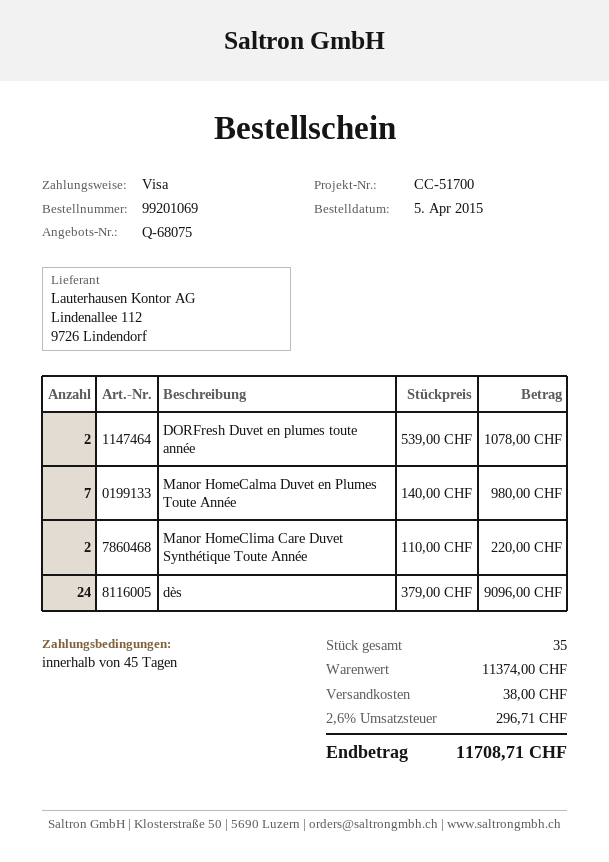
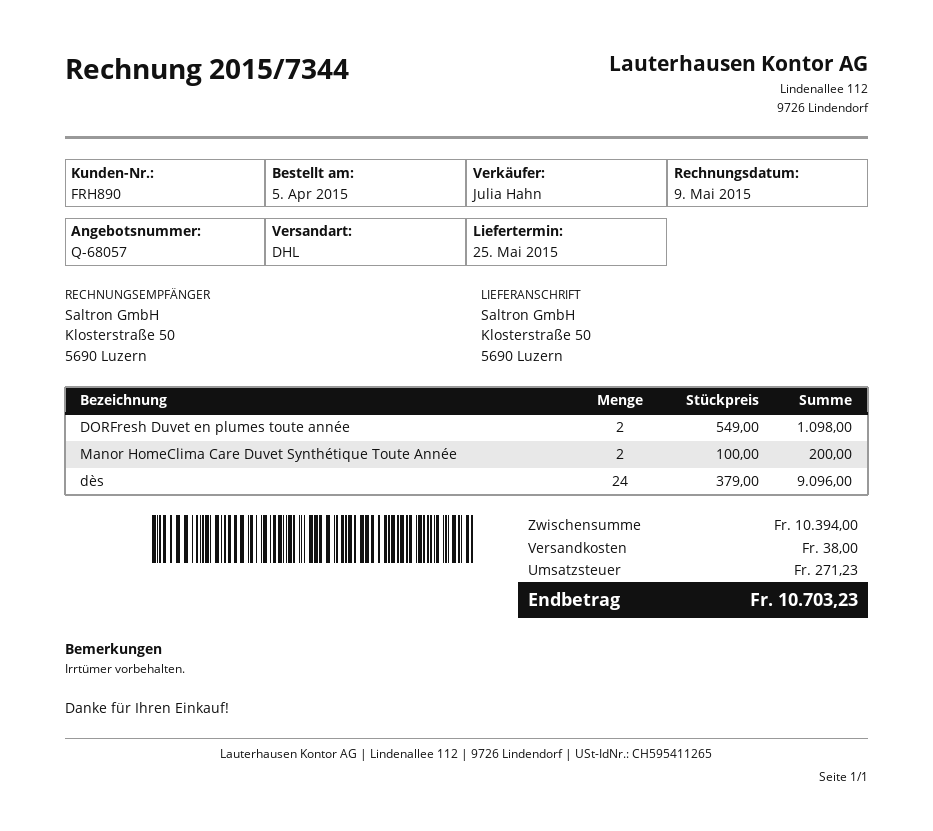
quote number: Q-68075 -> Q-68057
DORFresh Duvet en plumes toute année: 2 x 539.00 = 1078.00 -> 2 x 549.00 = 1098.00
Manor HomeCalma Duvet en Plumes Toute Année: 7 x 140.00 = 980.00 -> none
Manor HomeClima Care Duvet Synthétique Toute Année: 2 x 110.00 = 220.00 -> 2 x 100.00 = 200.00
subtotal: 11374.00 -> 10394.00
tax: 296.71 -> 271.23
total: 11708.71 -> 10703.23

